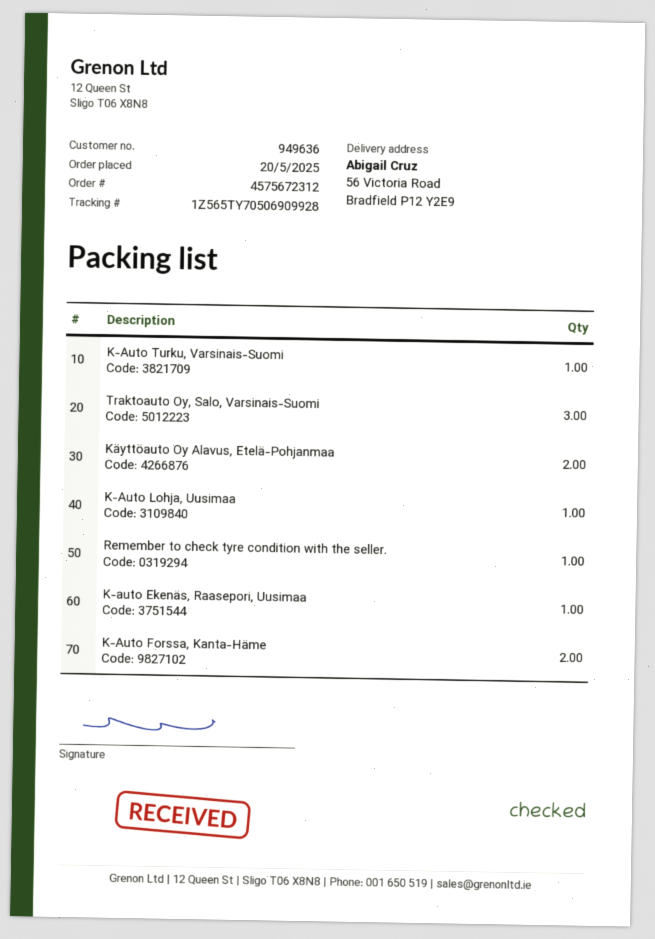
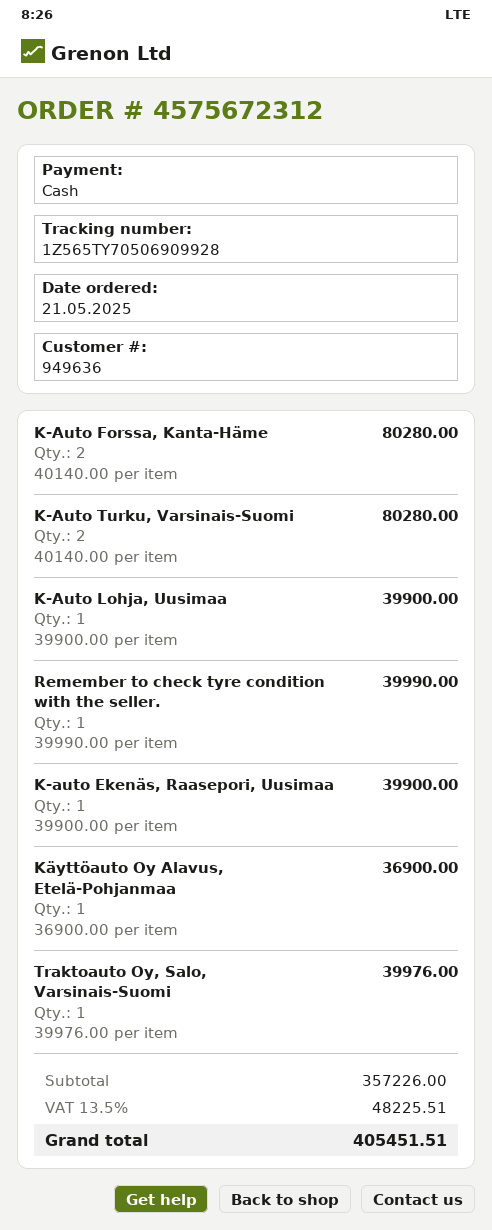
order date: 2025-05-20 -> 2025-05-21
K-Auto Turku, Varsinais-Suomi: 1 -> 2
Traktoauto Oy, Salo, Varsinais-Suomi: 3 -> 1
Käyttöauto Oy Alavus, Etelä-Pohjanmaa: 2 -> 1

